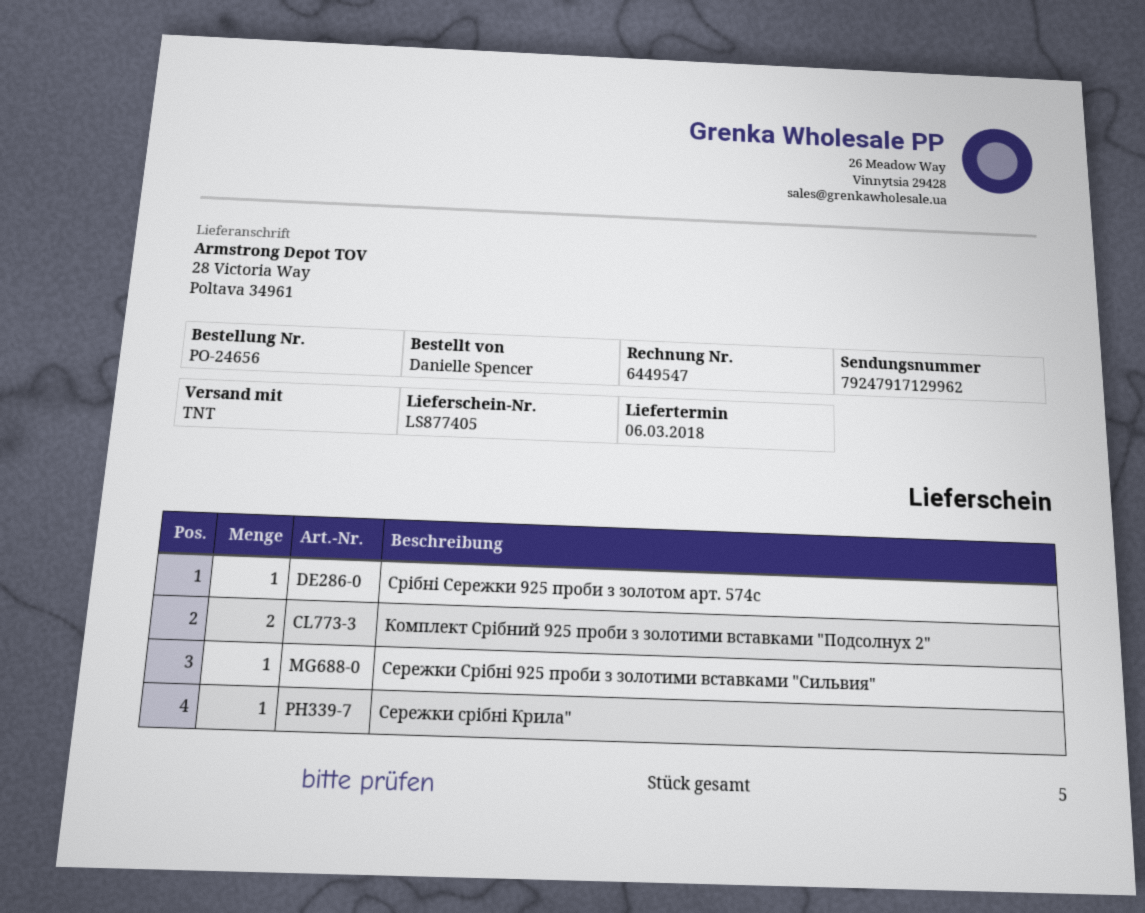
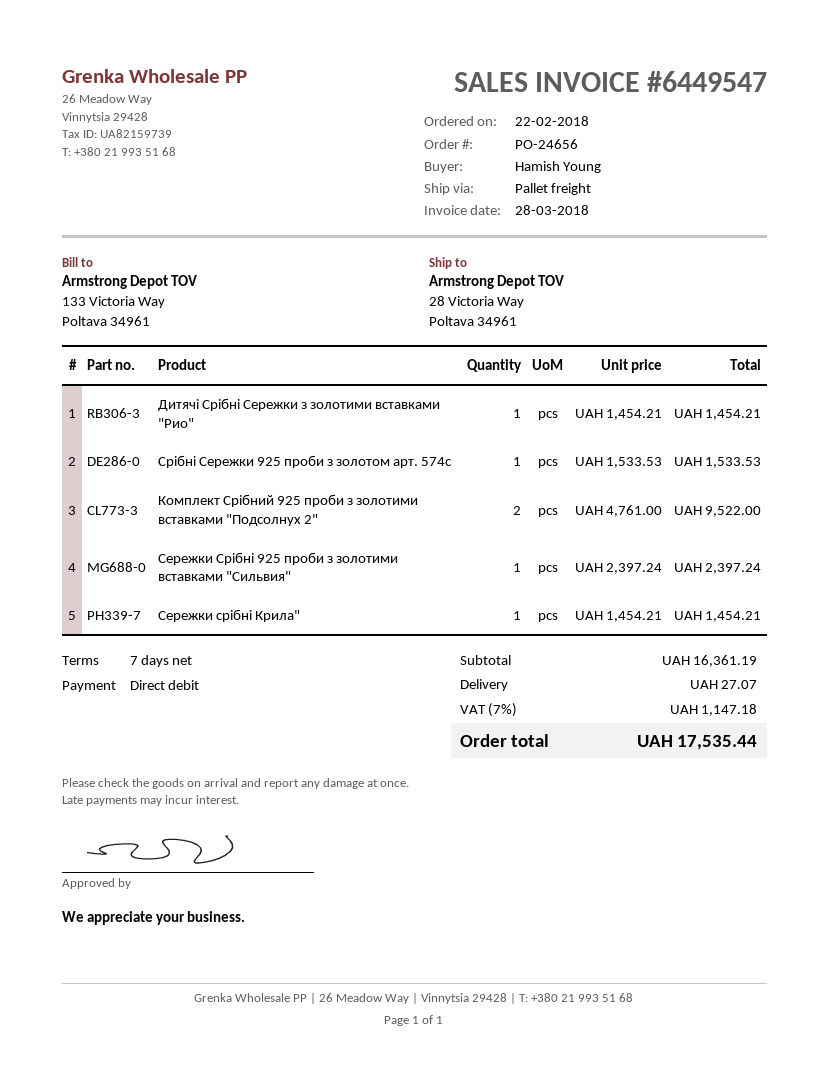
ordered by: Danielle Spencer -> Hamish Young
shipping method: TNT -> pallet freight
Дитячі Срібні Сережки з золотими вставками "Рио": none -> 1

